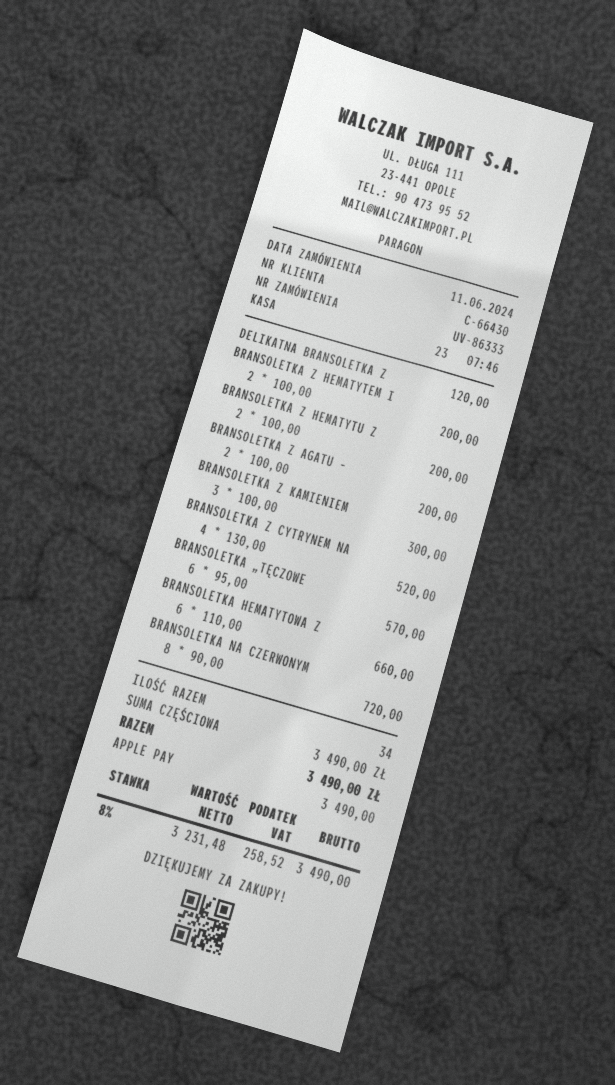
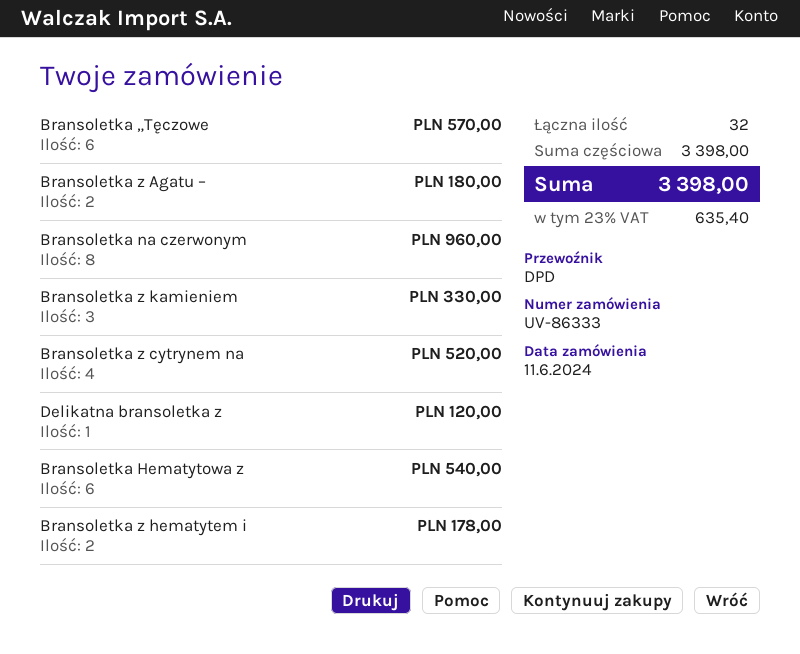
BRANSOLETKA Z HEMATYTEM I: 2 for 200.00 -> 2 for 178.00
BRANSOLETKA Z HEMATYTU Z: 2 for 200.00 -> none
BRANSOLETKA Z AGATU –: 2 for 200.00 -> 2 for 180.00
BRANSOLETKA Z KAMIENIEM: 3 for 300.00 -> 3 for 330.00
BRANSOLETKA HEMATYTOWA Z: 6 for 660.00 -> 6 for 540.00
BRANSOLETKA NA CZERWONYM: 8 for 720.00 -> 8 for 960.00
total quantity: 34 -> 32
subtotal: 3490.00 -> 3398.00
tax: 8% = 258.52 -> 23% = 635.40
total: 3490.00 -> 3398.00

